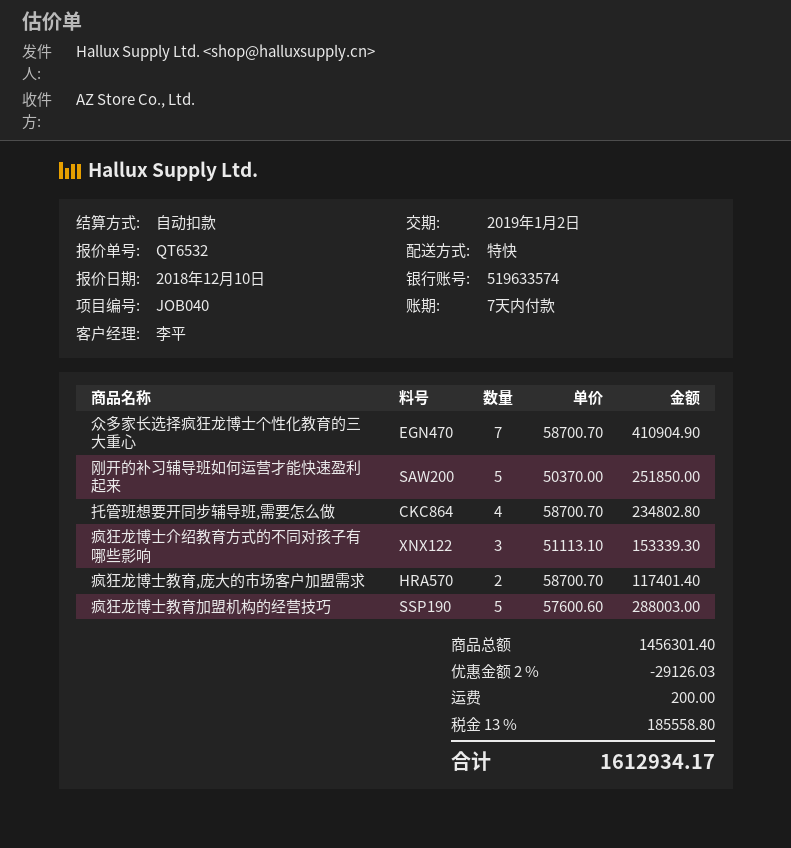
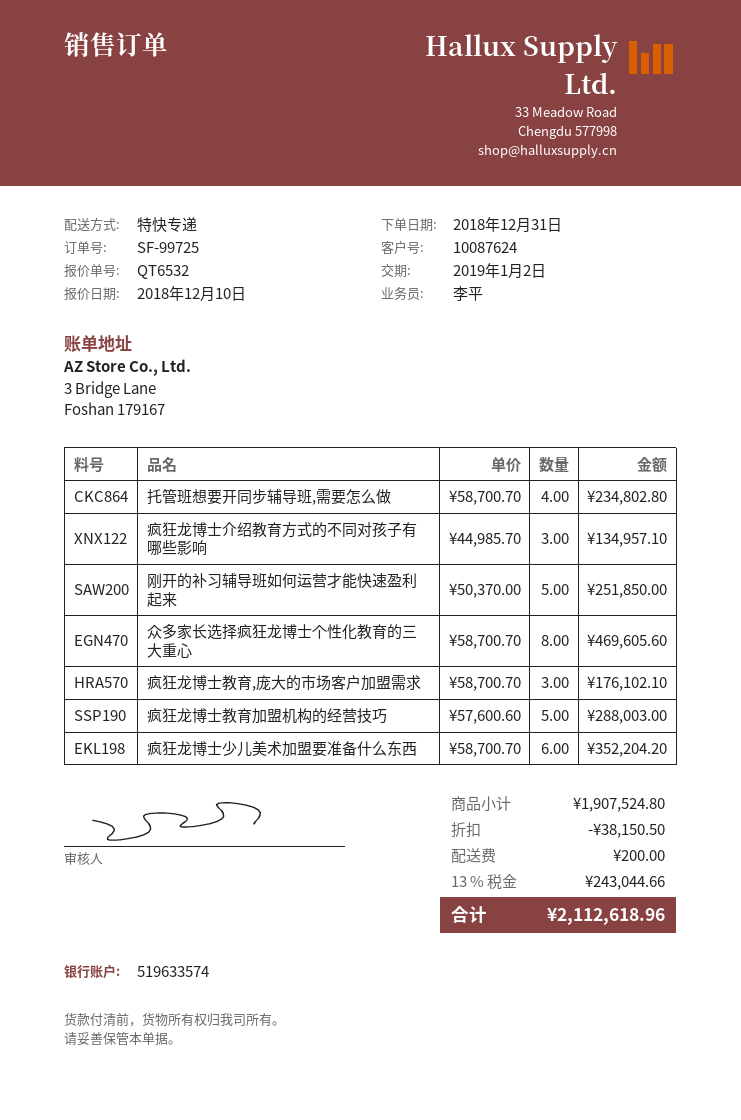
众多家长选择疯狂龙博士个性化教育的三大重心: 7 x 58700.70 = 410904.90 -> 8 x 58700.70 = 469605.60
疯狂龙博士介绍教育方式的不同对孩子有哪些影响: 3 x 51113.10 = 153339.30 -> 3 x 44985.70 = 134957.10
疯狂龙博士教育,庞大的市场客户加盟需求: 2 x 58700.70 = 117401.40 -> 3 x 58700.70 = 176102.10
疯狂龙博士少儿美术加盟要准备什么东西: none -> 6 x 58700.70 = 352204.20
subtotal: 1456301.40 -> 1907524.80
discount: 29126.03 -> 38150.50
tax: 13% = 185558.80 -> 13% = 243044.66
total: 1612934.17 -> 2112618.96

